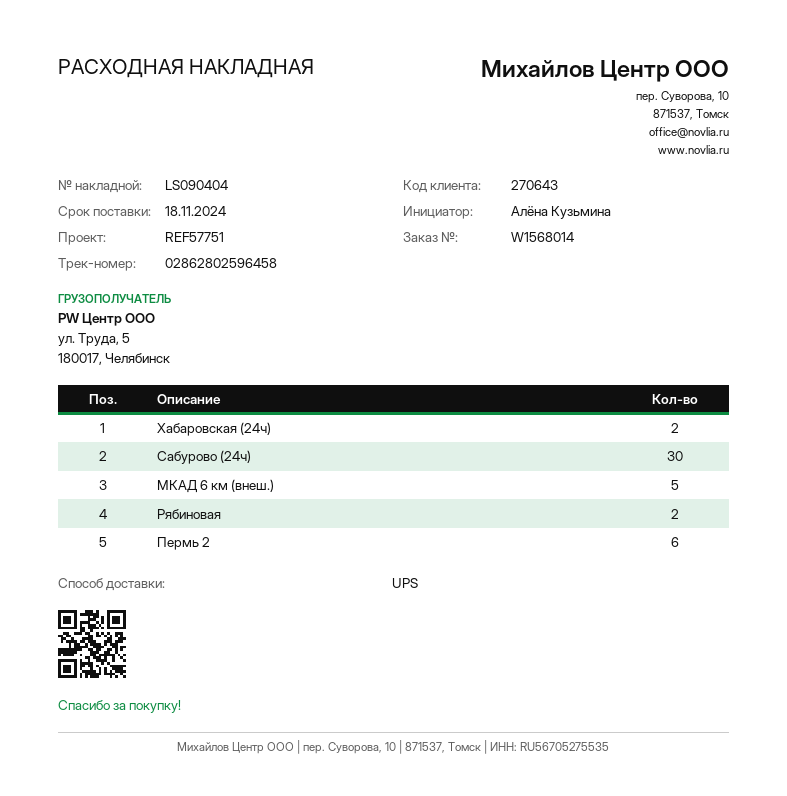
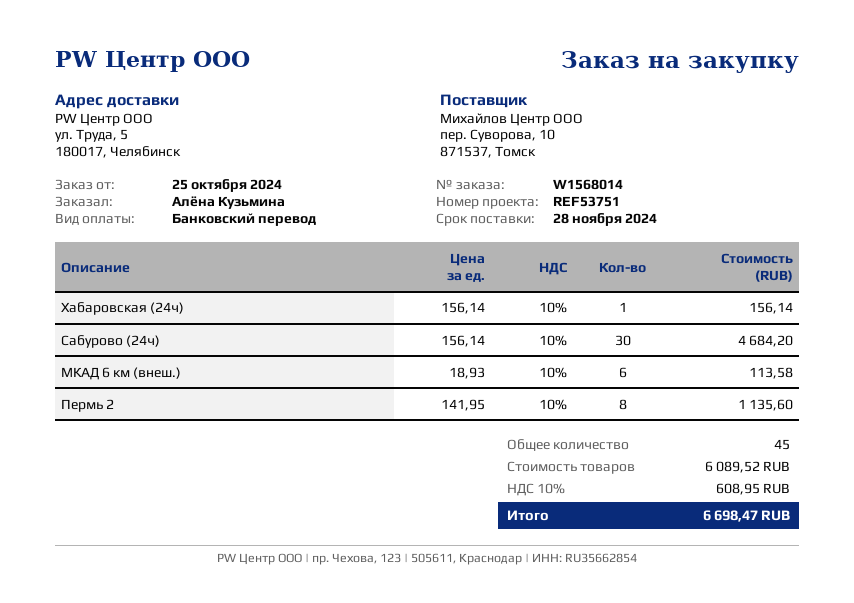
delivery date: 2024-11-18 -> 2024-11-28
reference: REF57751 -> REF53751
Хабаровская (24ч): 2 -> 1
МКАД 6 км (внеш.): 5 -> 6
Рябиновая: 2 -> none
Пермь 2: 6 -> 8

